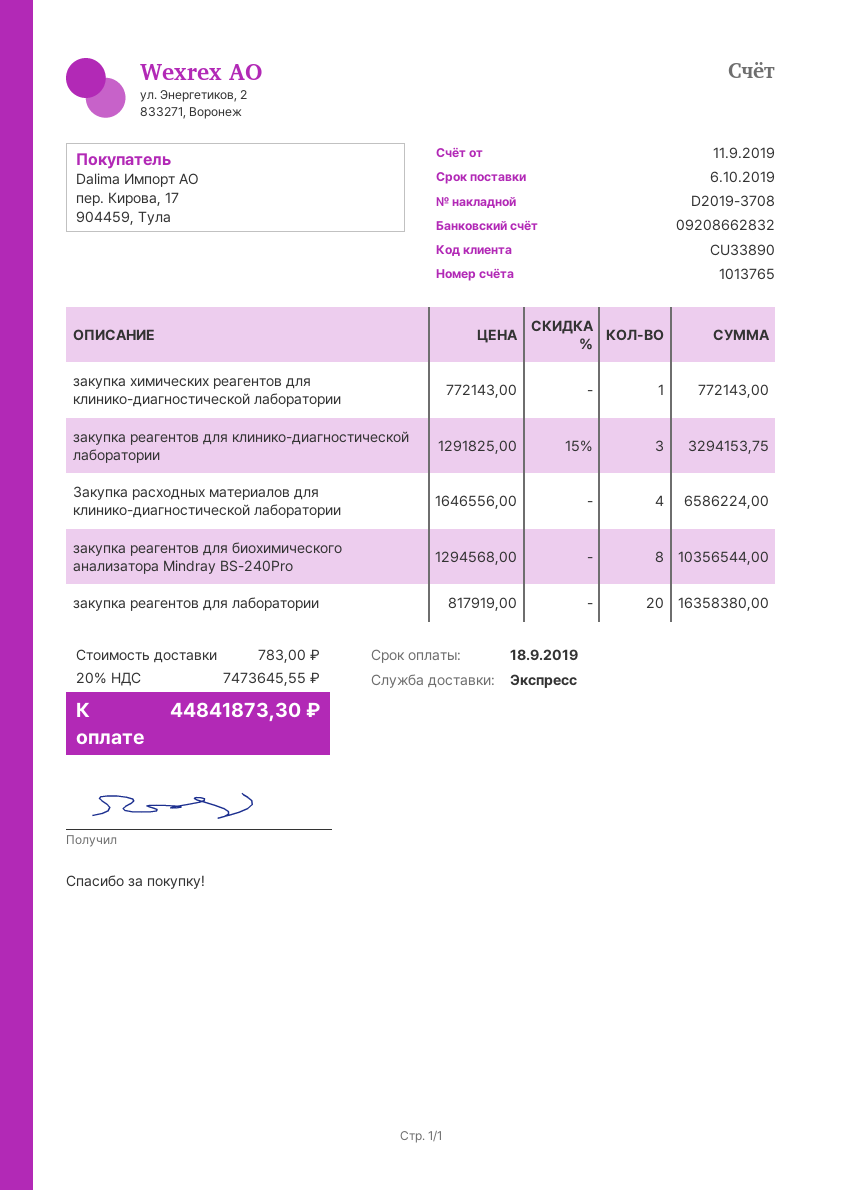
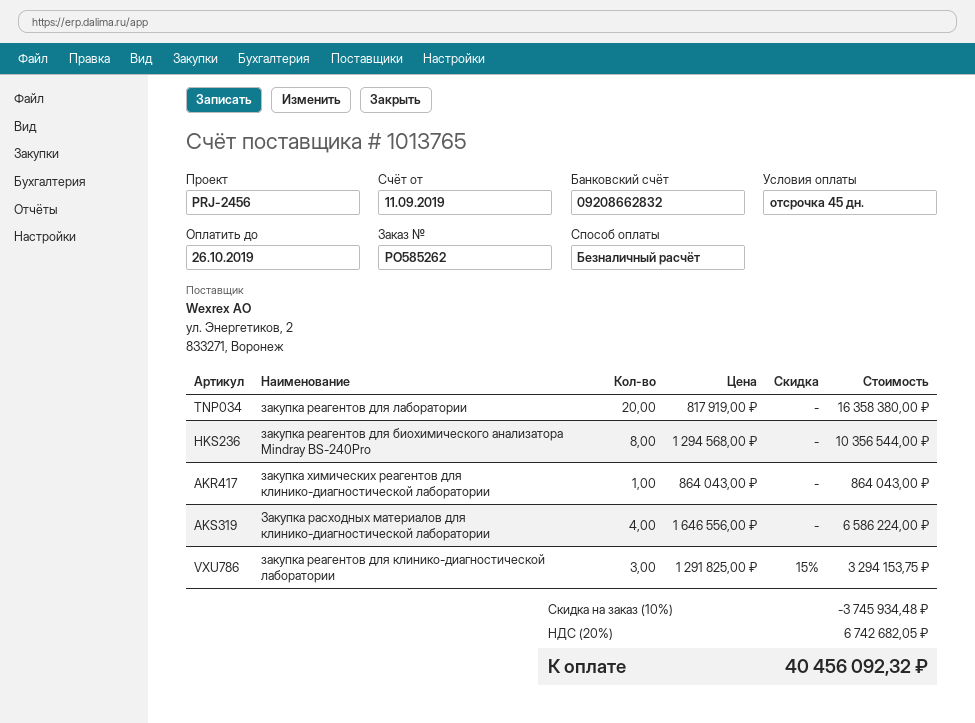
due date: 2019-09-18 -> 2019-10-26
закупка химических реагентов для клинико-диагностической лаборатории: 1 x 772143.00 = 772143.00 -> 1 x 864043.00 = 864043.00
discount: none -> 10% = 3745934.48
shipping: 783.00 -> none
tax: 20% = 7473645.55 -> 20% = 6742682.05
total: 44841873.30 -> 40456092.32

